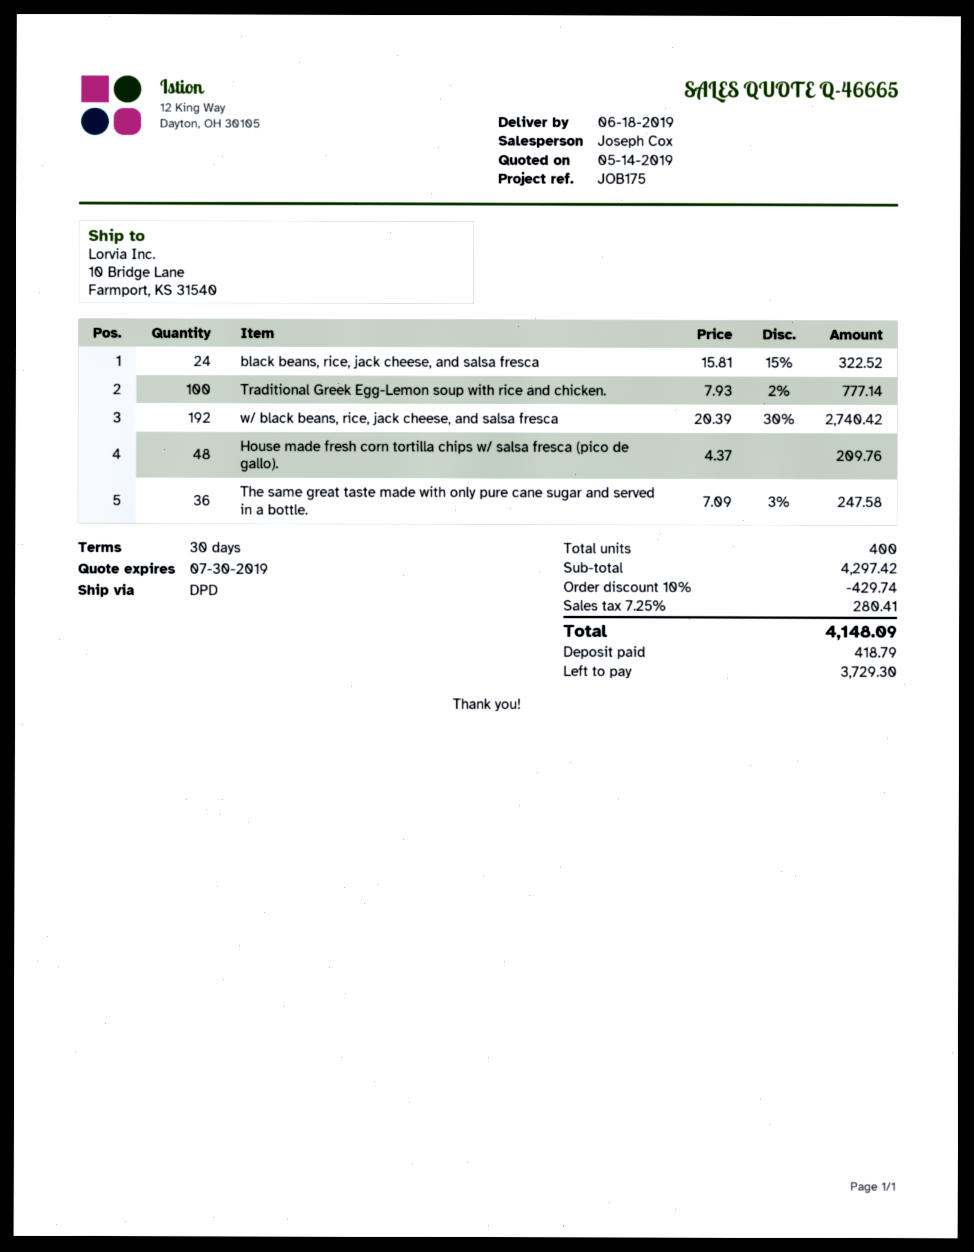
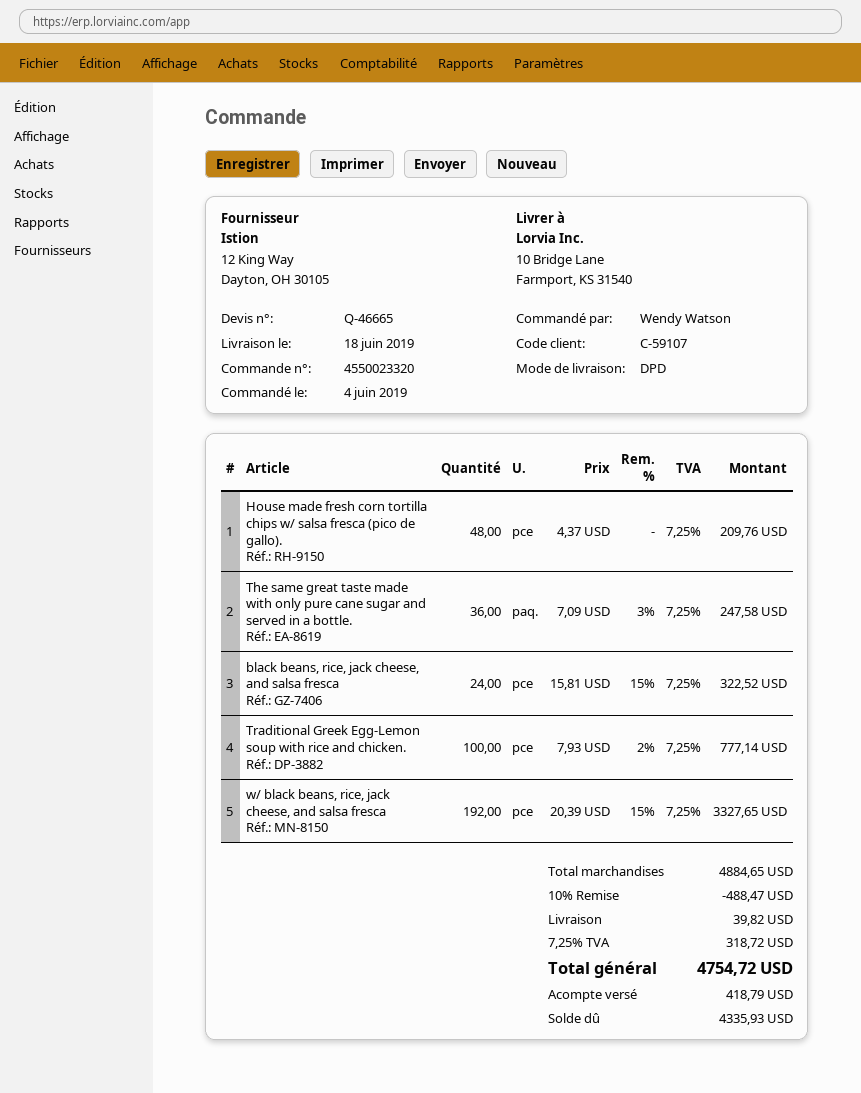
w/ black beans, rice, jack cheese, and salsa fresca: 192 x 20.39 - 30% = 2740.42 -> 192 x 20.39 - 15% = 3327.65
subtotal: 4297.42 -> 4884.65
discount: 10% = 429.74 -> 10% = 488.47
shipping: none -> 39.82
tax: 7.25% = 280.41 -> 7.25% = 318.72
total: 4148.09 -> 4754.72
balance: 3729.30 -> 4335.93

